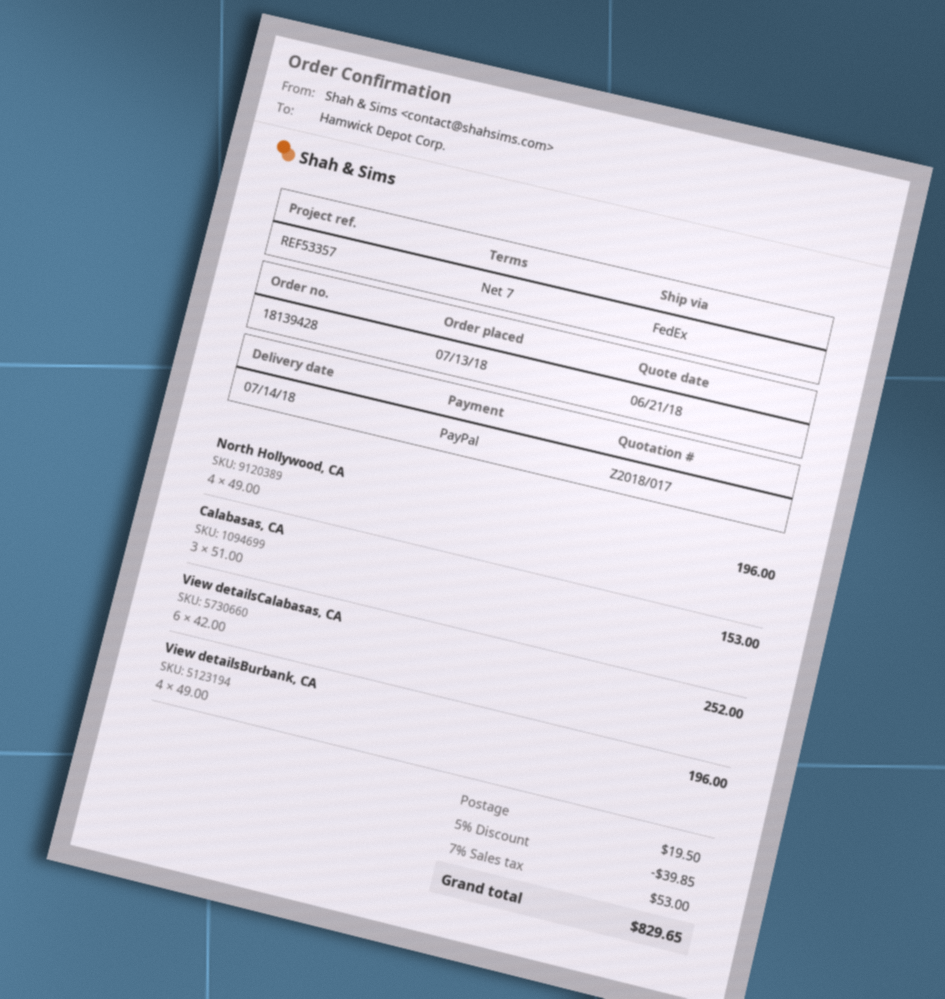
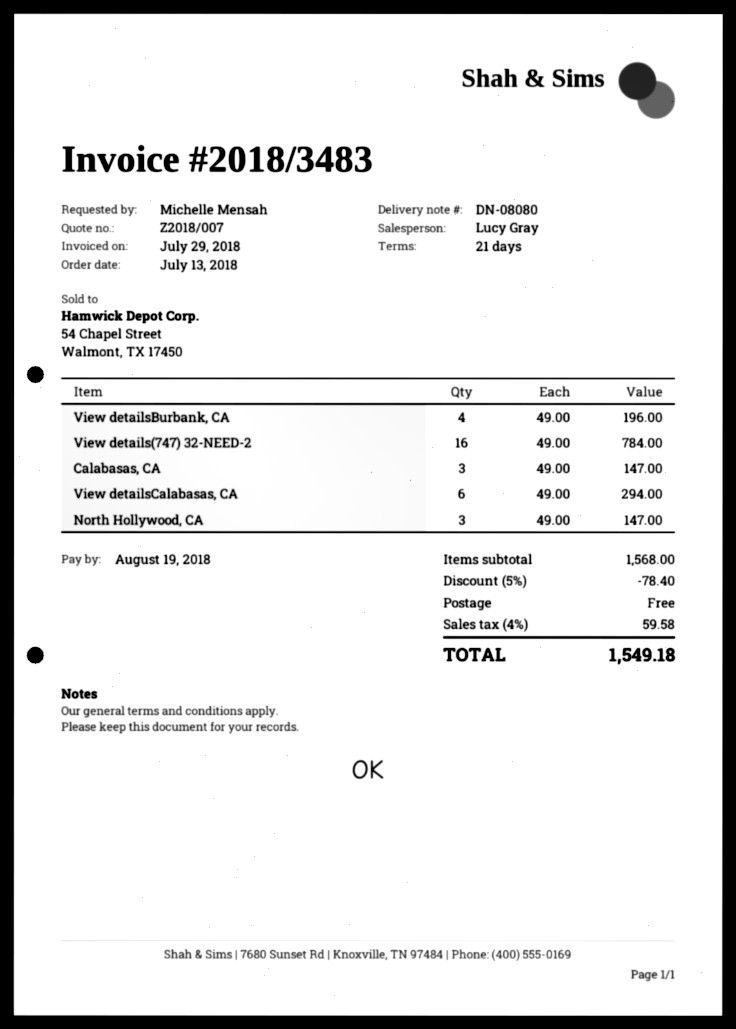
quote number: Z2018/017 -> Z2018/007
payment terms: 7 days -> 21 days
North Hollywood, CA: 4 x 49.00 = 196.00 -> 3 x 49.00 = 147.00
Calabasas, CA: 3 x 51.00 = 153.00 -> 3 x 49.00 = 147.00
View detailsCalabasas, CA: 6 x 42.00 = 252.00 -> 6 x 49.00 = 294.00
View details(747) 32-NEED-2: none -> 16 x 49.00 = 784.00
discount: 5% = 39.85 -> 5% = 78.40
shipping: 19.50 -> 0.00
tax: 7% = 53.00 -> 4% = 59.58
total: 829.65 -> 1549.18

